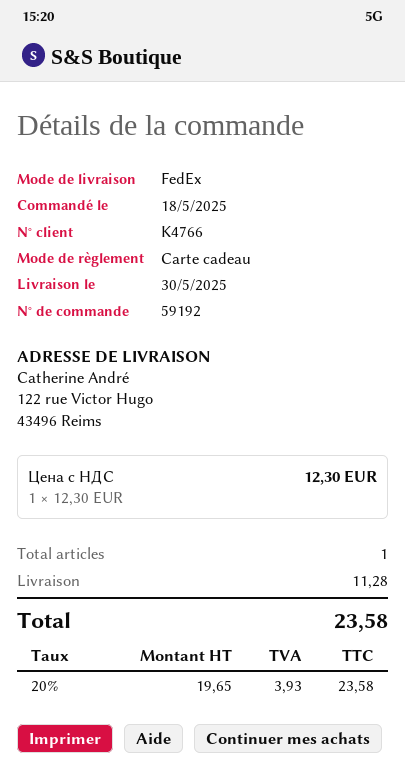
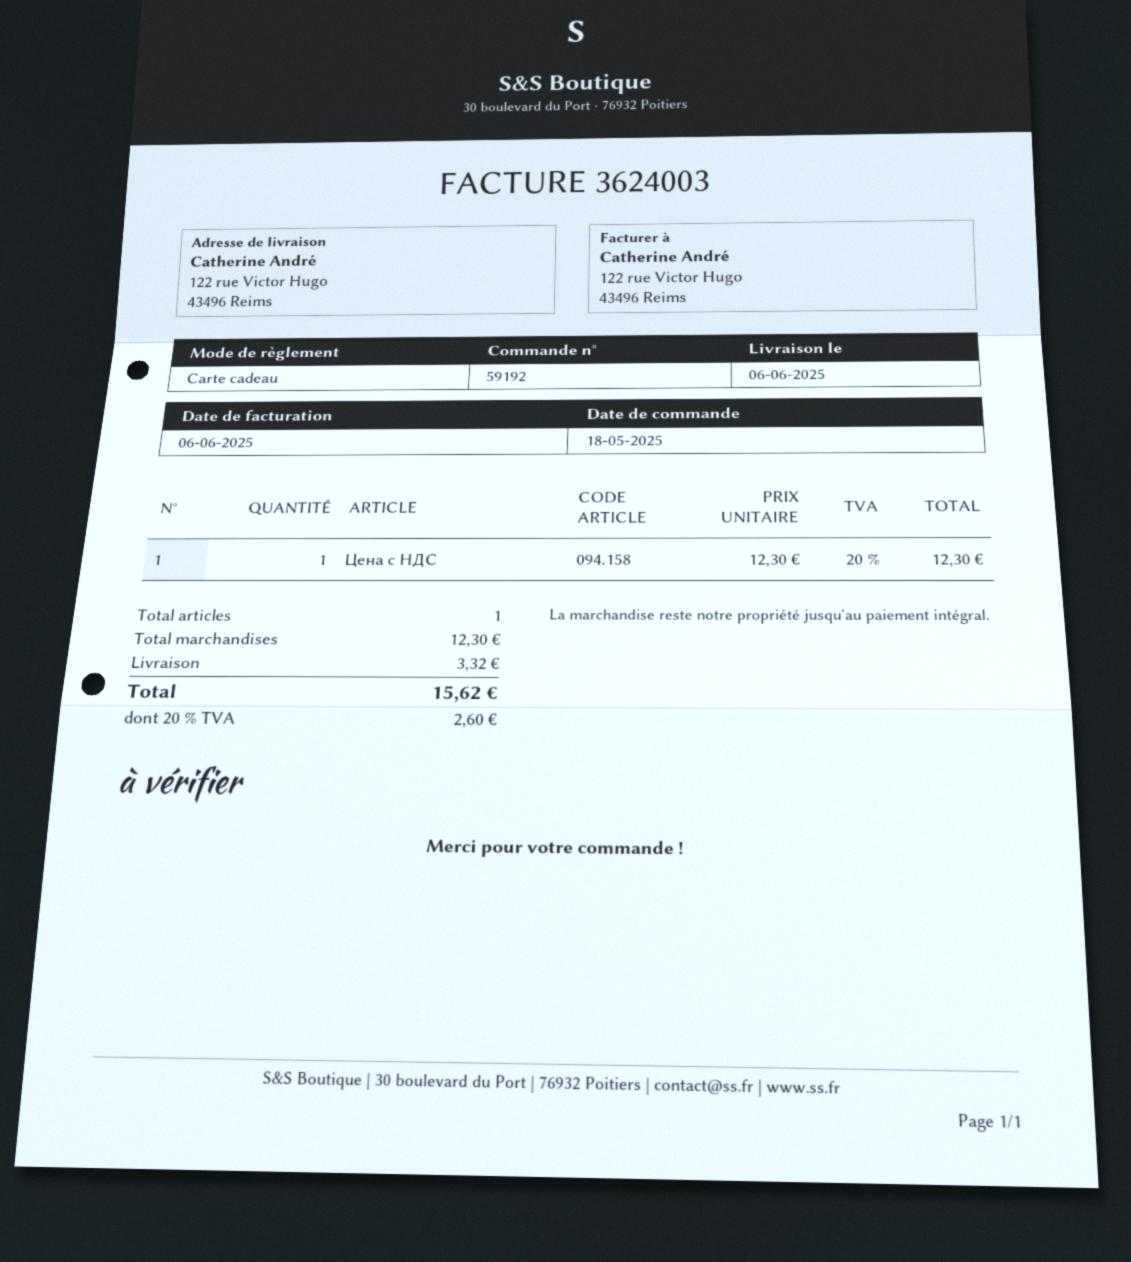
delivery date: 2025-05-30 -> 2025-06-06
shipping: 11.28 -> 3.32
tax: 20% = 3.93 -> 20% = 2.60
total: 23.58 -> 15.62

